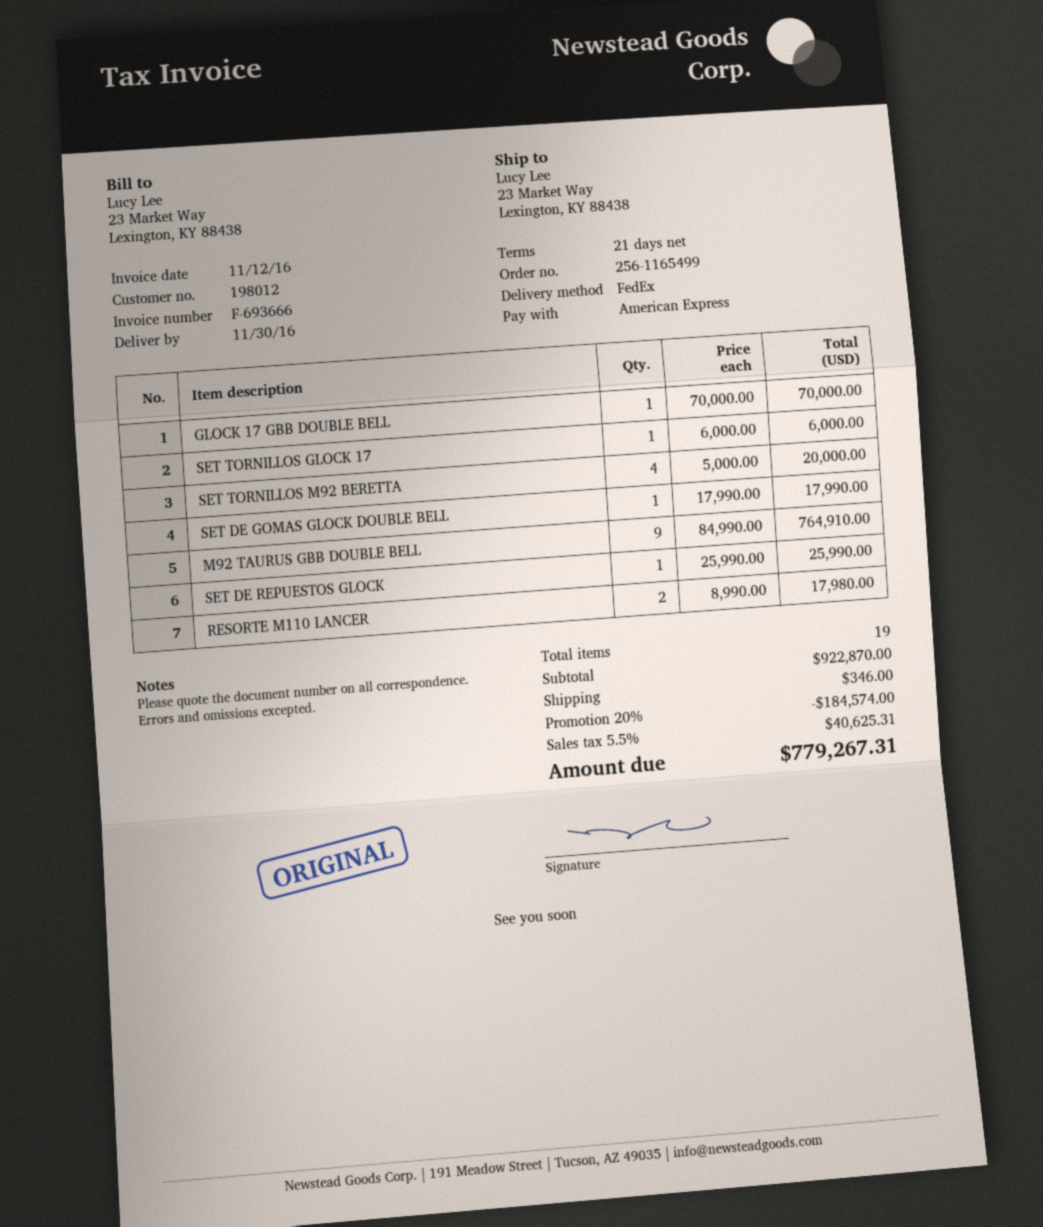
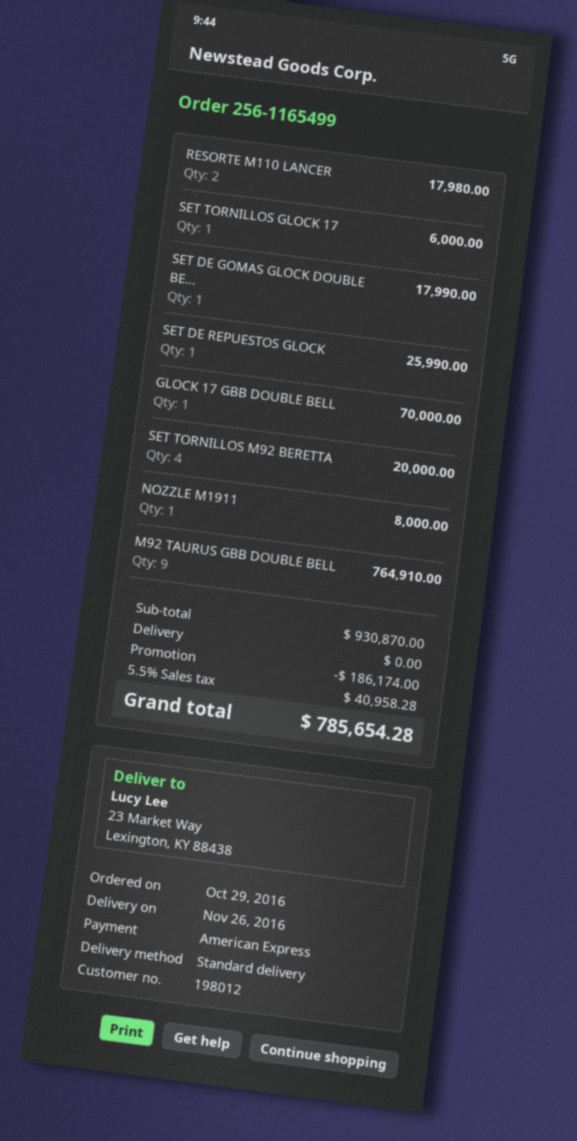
delivery date: 2016-11-30 -> 2016-11-26
shipping method: FedEx -> standard
NOZZLE M1911: none -> 1 for 8000.00
subtotal: 922870.00 -> 930870.00
discount: 184574.00 -> 186174.00
shipping: 346.00 -> 0.00
tax: 5.5% = 40625.31 -> 5.5% = 40958.28
total: 779267.31 -> 785654.28

